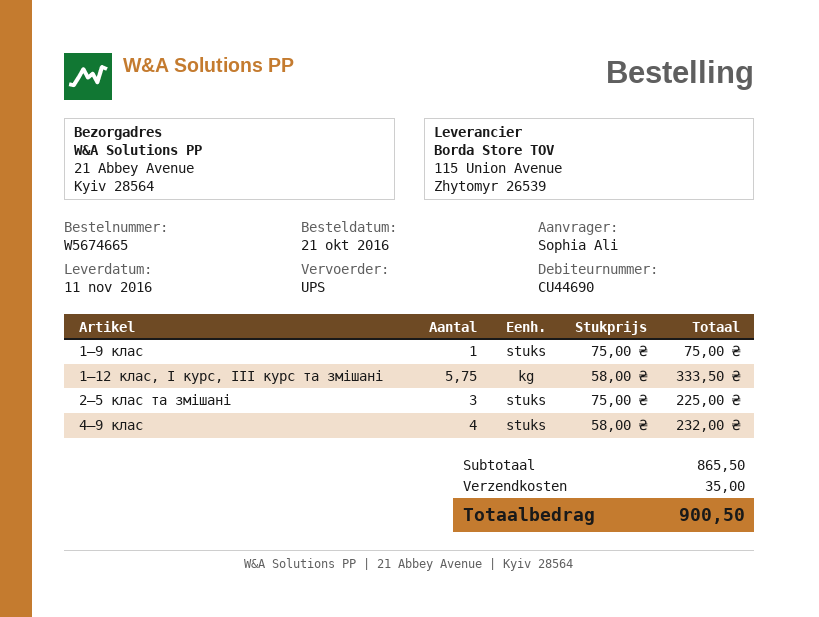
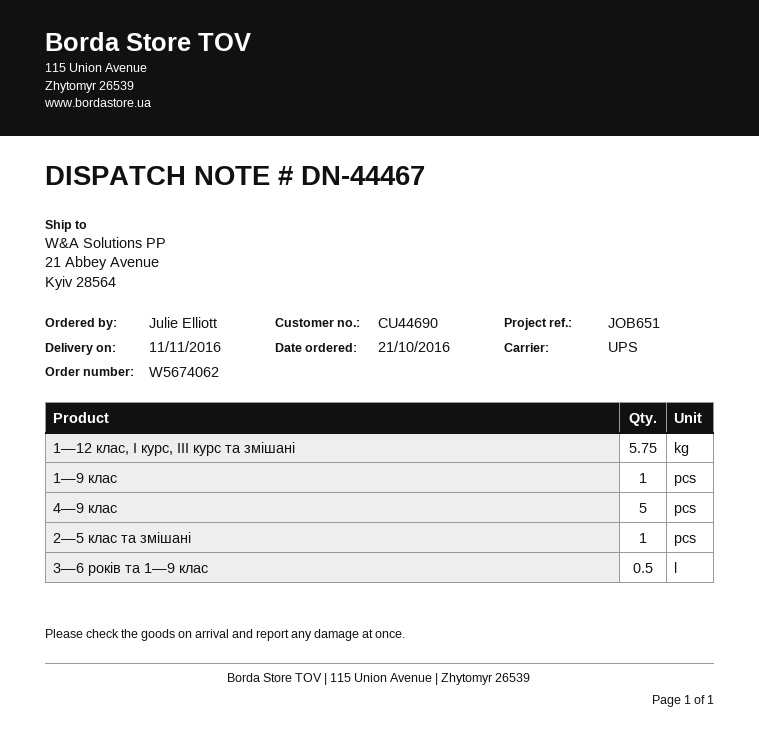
order number: W5674665 -> W5674062
ordered by: Sophia Ali -> Julie Elliott
2—5 клас та змішані: 3 -> 1
4—9 клас: 4 -> 5
3—6 років та 1—9 клас: none -> 0.5

